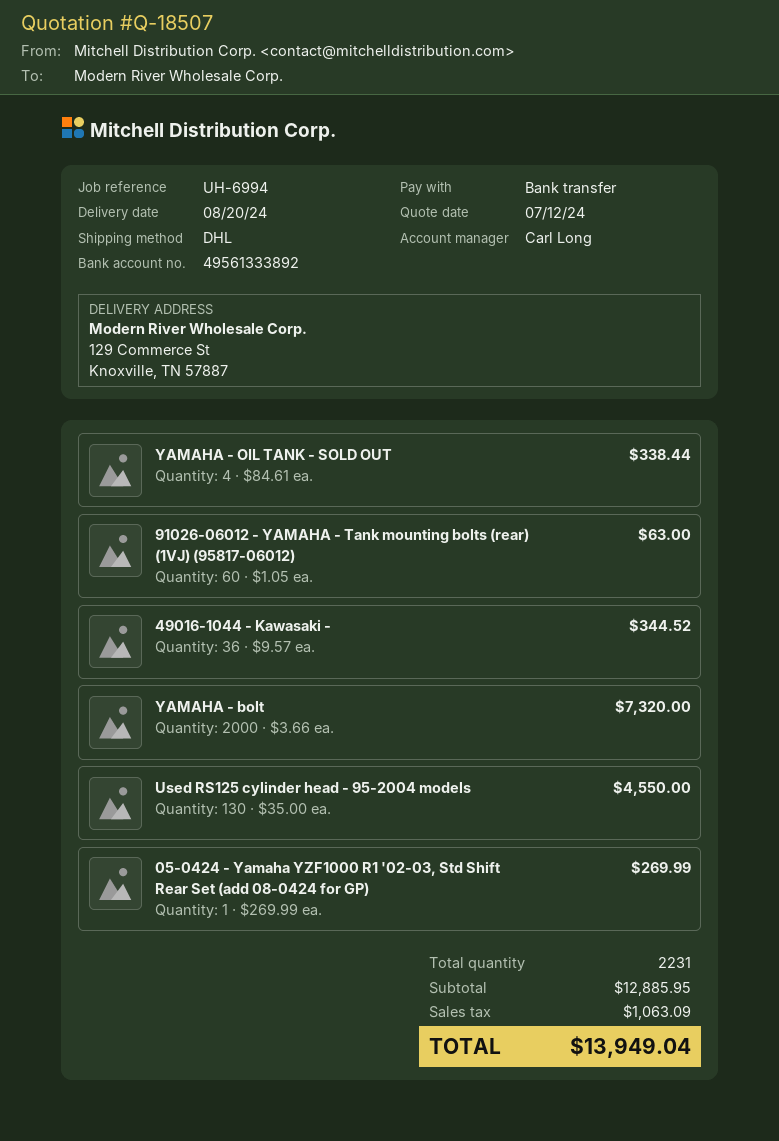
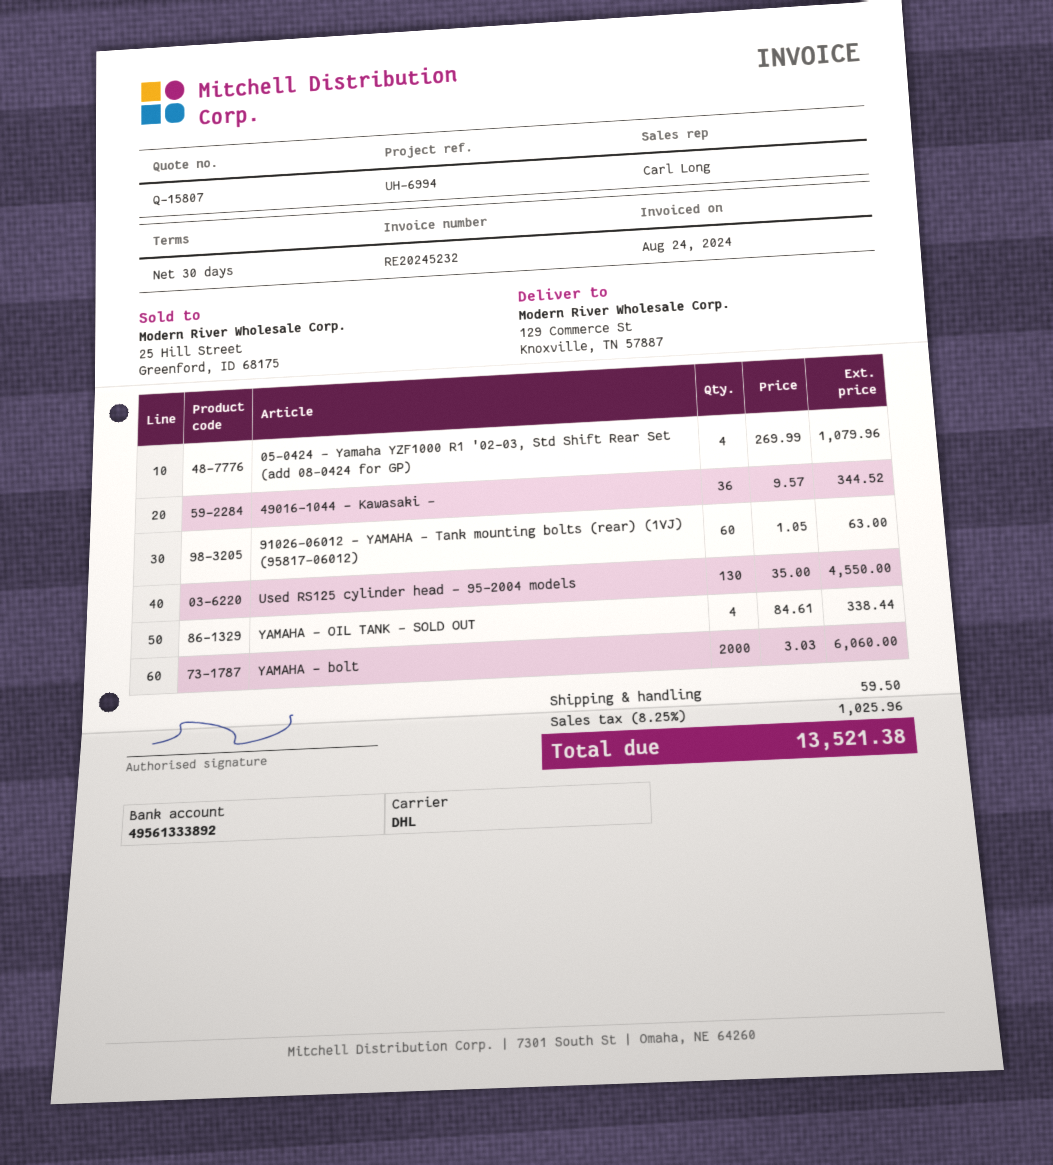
quote number: Q-18507 -> Q-15807
YAMAHA - bolt: 2000 x 3.66 = 7320.00 -> 2000 x 3.03 = 6060.00
05-0424 - Yamaha YZF1000 R1 '02-03, Std Shift Rear Set (add 08-0424 for GP): 1 x 269.99 = 269.99 -> 4 x 269.99 = 1079.96
shipping: none -> 59.50
tax: 1063.09 -> 1025.96
total: 13949.04 -> 13521.38

